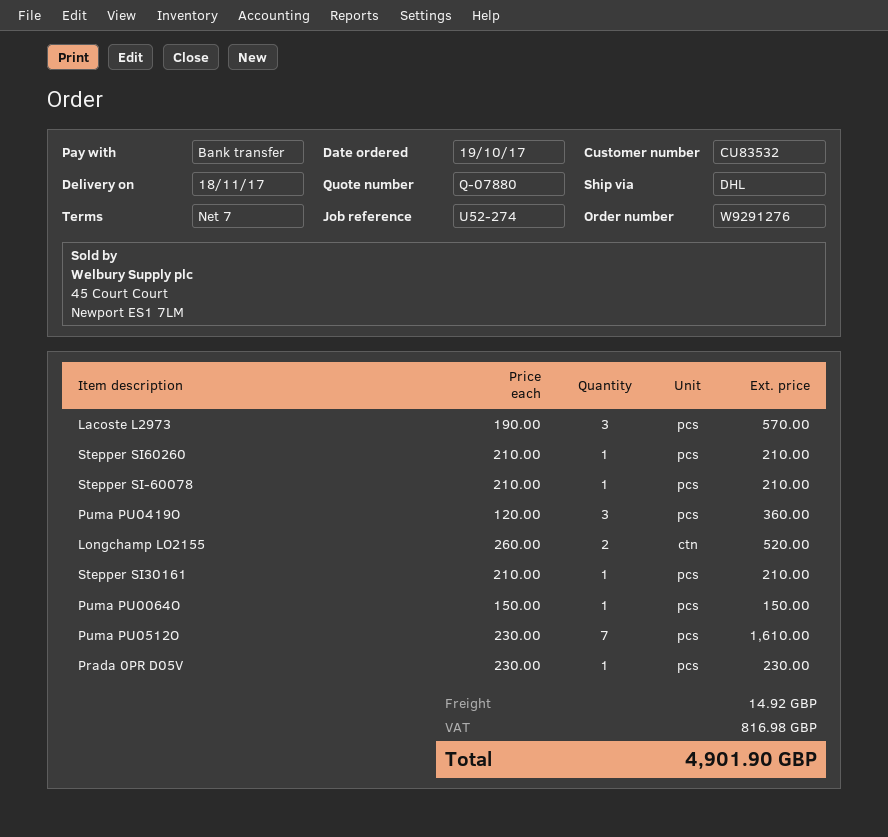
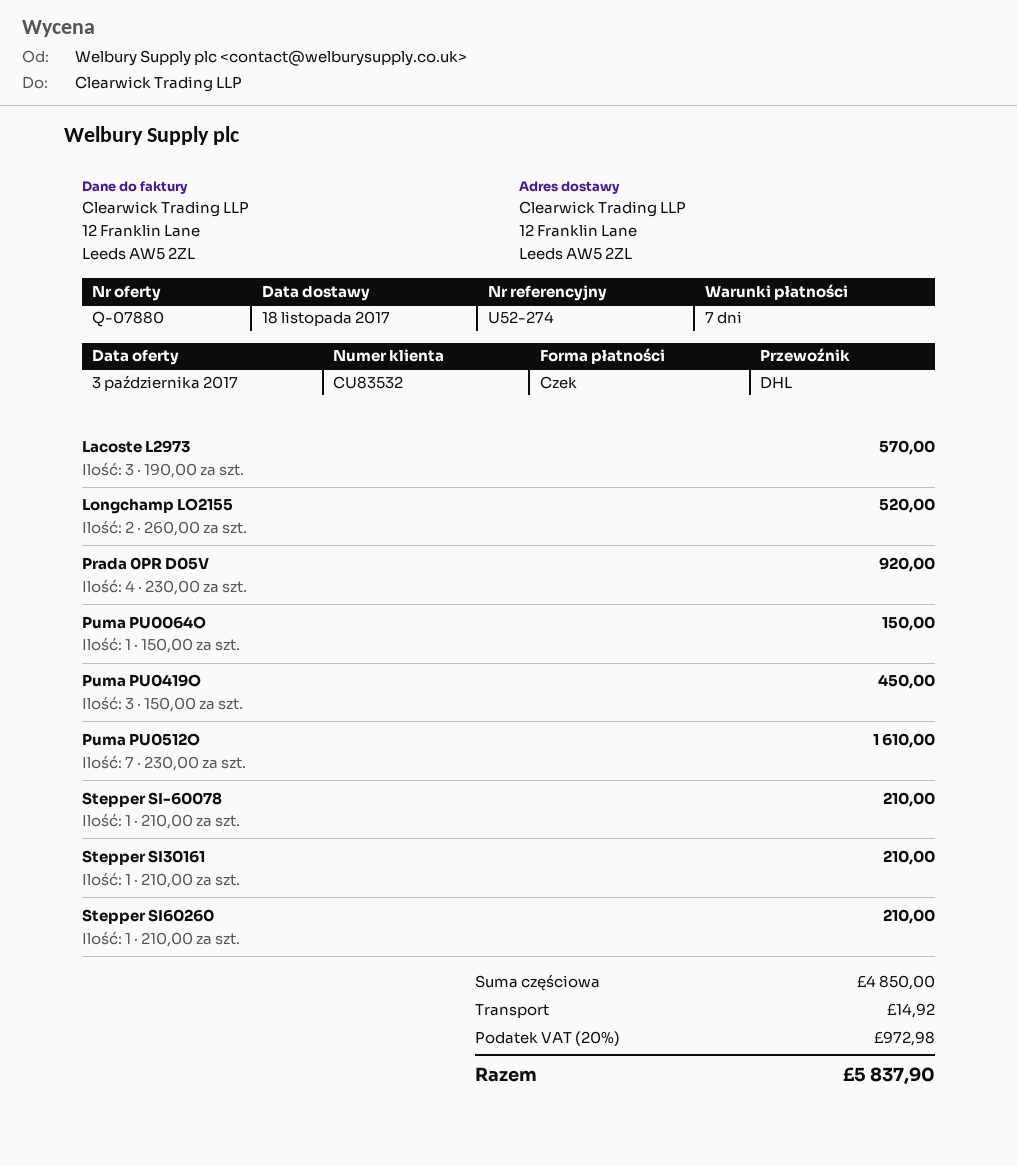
payment method: bank transfer -> cheque
Puma PU0419O: 3 x 120.00 = 360.00 -> 3 x 150.00 = 450.00
Prada 0PR D05V: 1 x 230.00 = 230.00 -> 4 x 230.00 = 920.00
tax: 816.98 -> 972.98
total: 4901.90 -> 5837.90

